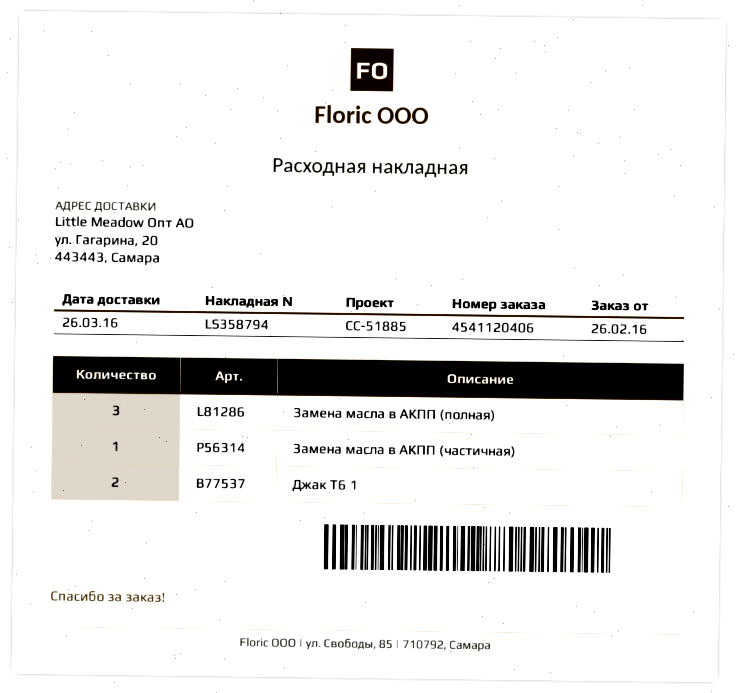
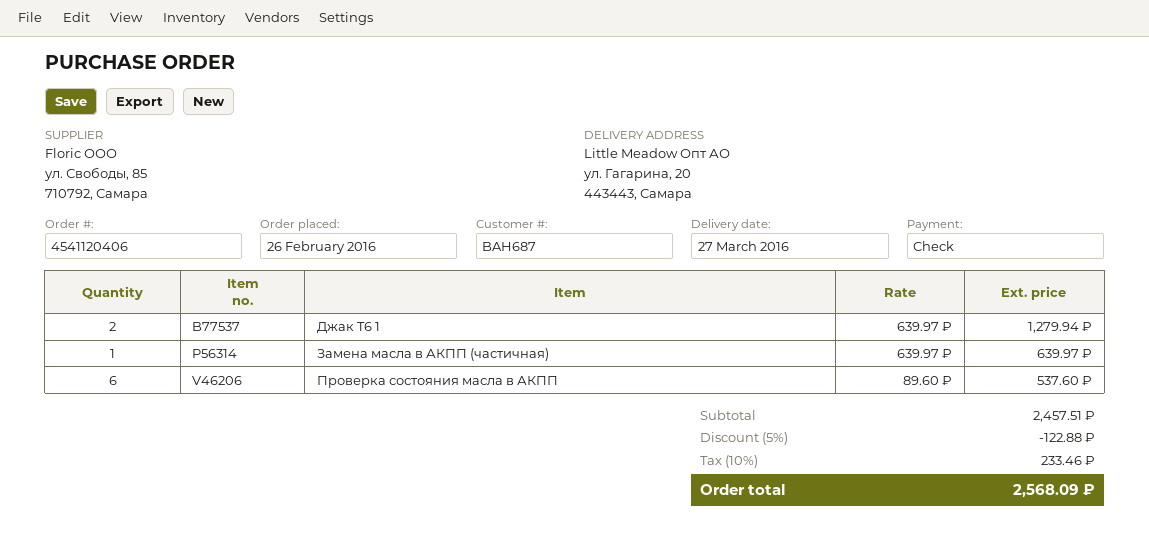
delivery date: 2016-03-26 -> 2016-03-27
Замена масла в АКПП (полная): 3 -> none
Проверка состояния масла в АКПП: none -> 6

